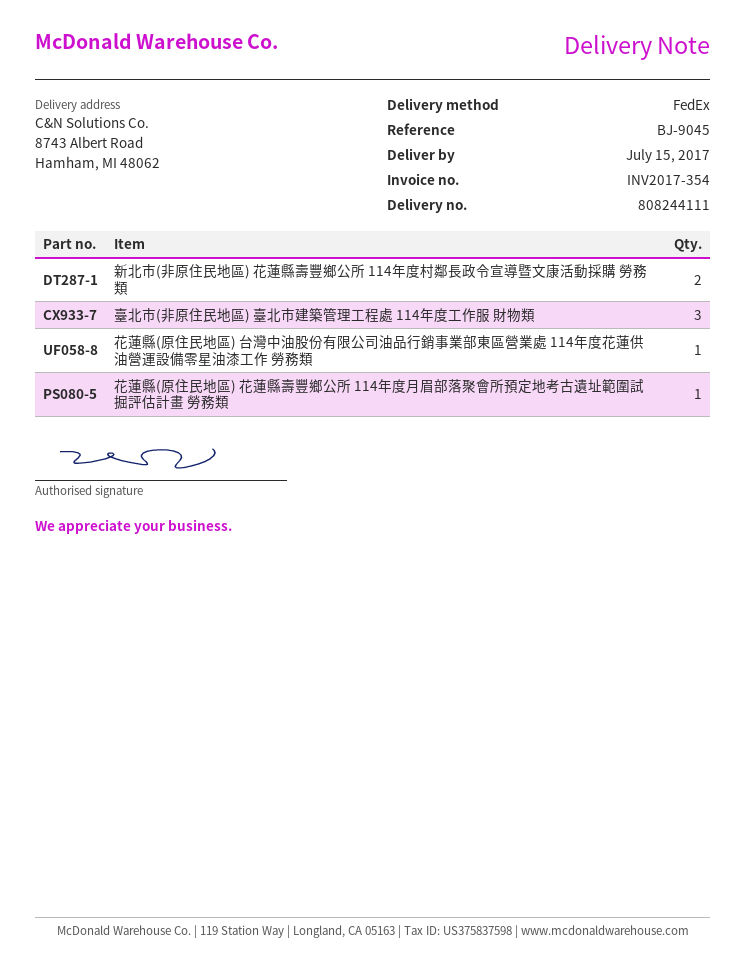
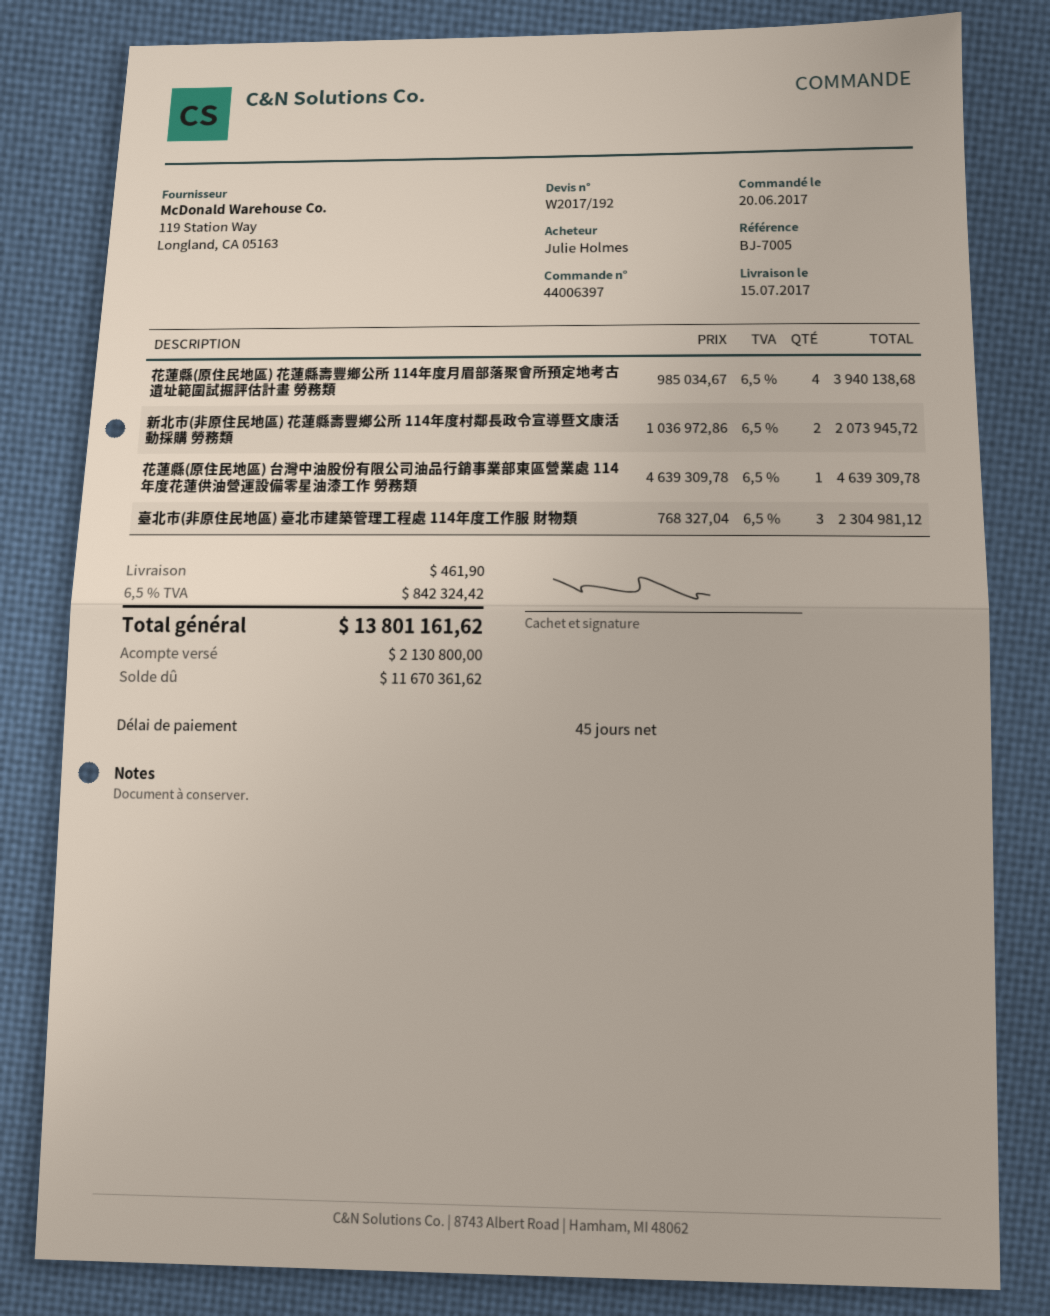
reference: BJ-9045 -> BJ-7005
花蓮縣(原住民地區) 花蓮縣壽豐鄉公所 114年度月眉部落聚會所預定地考古遺址範圍試掘評估計畫 勞務類: 1 -> 4

